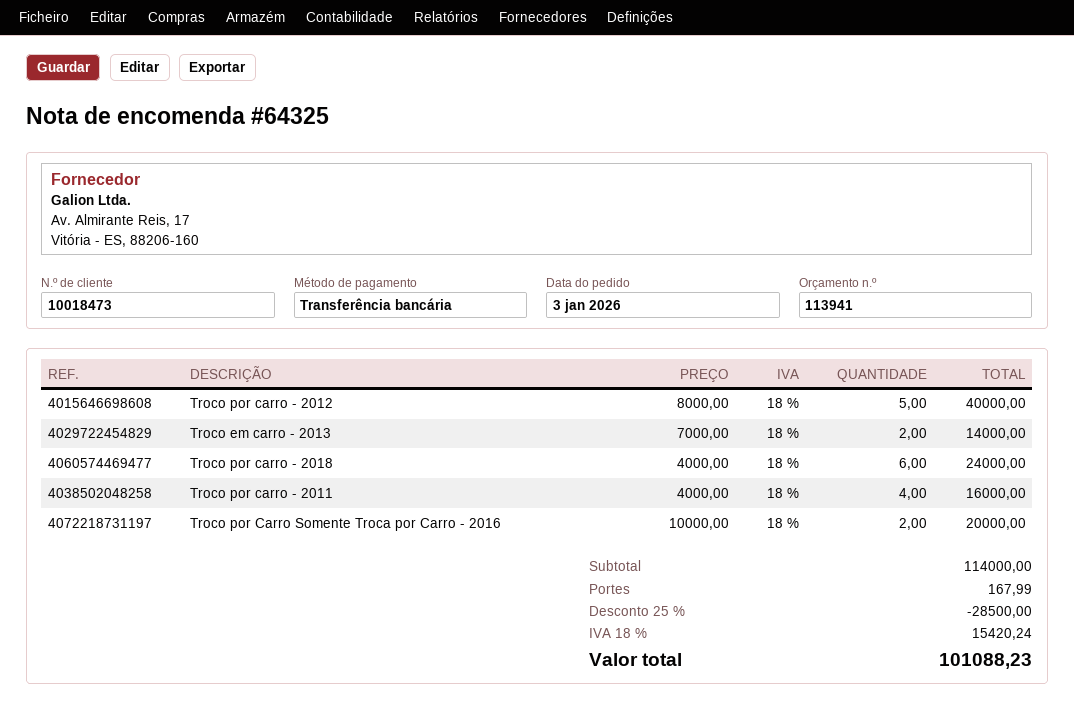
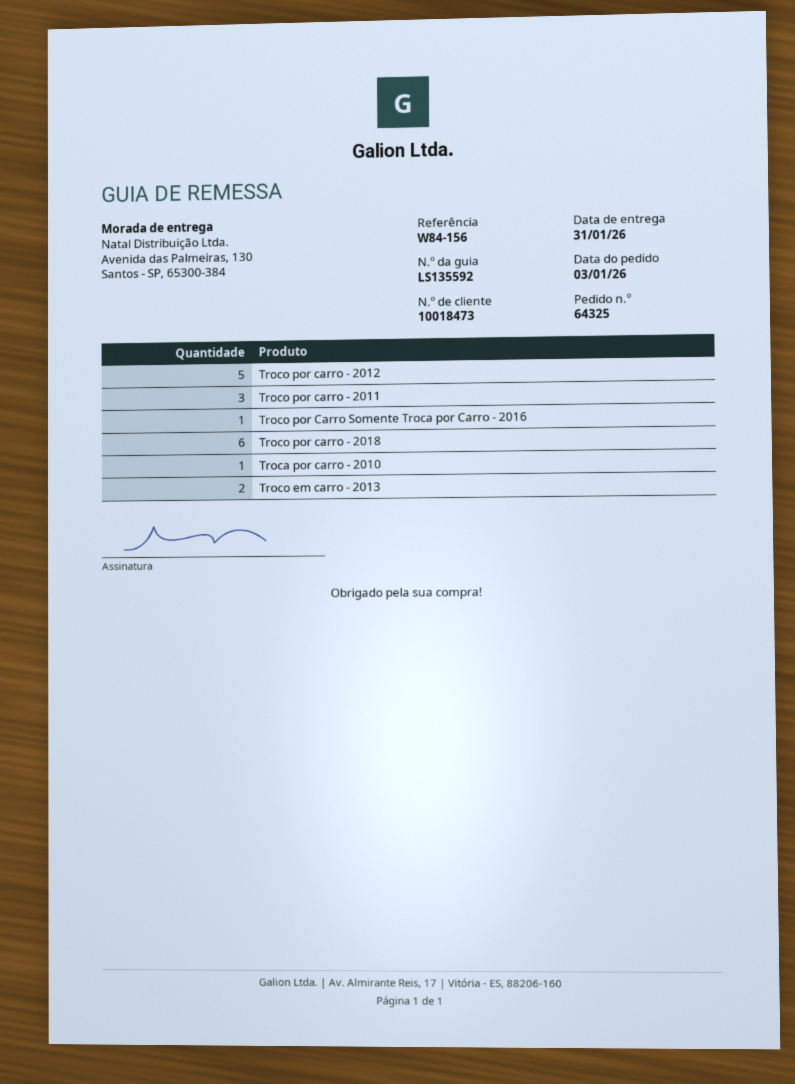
Troco por carro - 2011: 4 -> 3
Troco por Carro Somente Troca por Carro - 2016: 2 -> 1
Troca por carro - 2010: none -> 1

